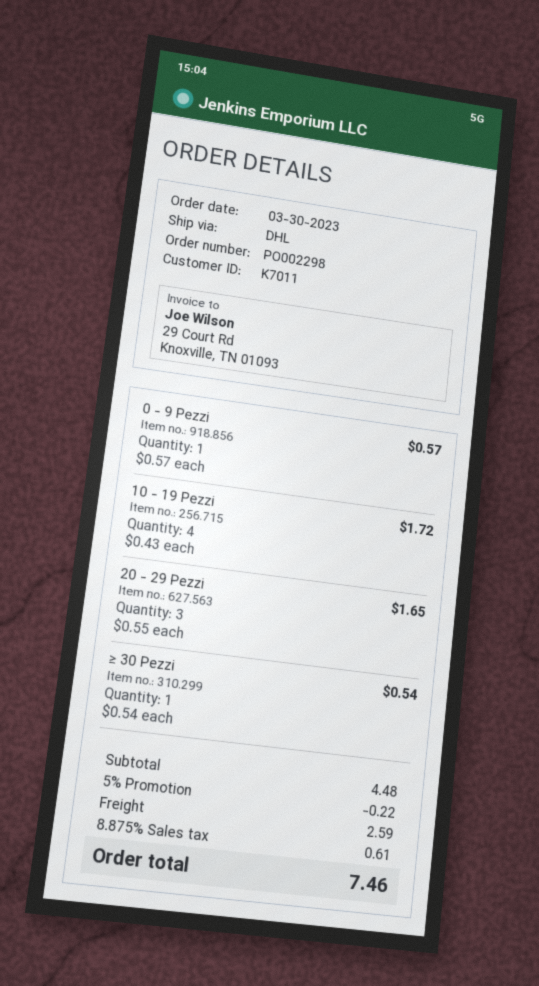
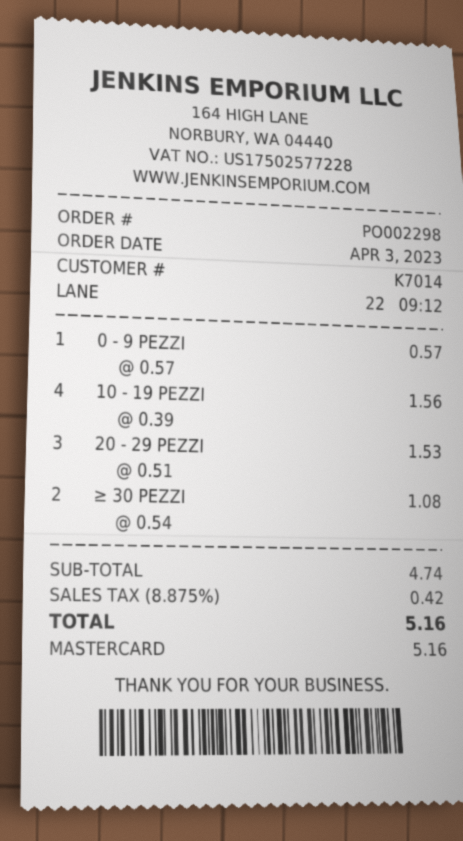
order date: 2023-03-30 -> 2023-04-03
customer number: K7011 -> K7014
10 - 19 Pezzi: 4 x 0.43 = 1.72 -> 4 x 0.39 = 1.56
20 - 29 Pezzi: 3 x 0.55 = 1.65 -> 3 x 0.51 = 1.53
≥ 30 Pezzi: 1 x 0.54 = 0.54 -> 2 x 0.54 = 1.08
subtotal: 4.48 -> 4.74
discount: 5% = 0.22 -> none
shipping: 2.59 -> none
tax: 8.875% = 0.61 -> 8.875% = 0.42
total: 7.46 -> 5.16

